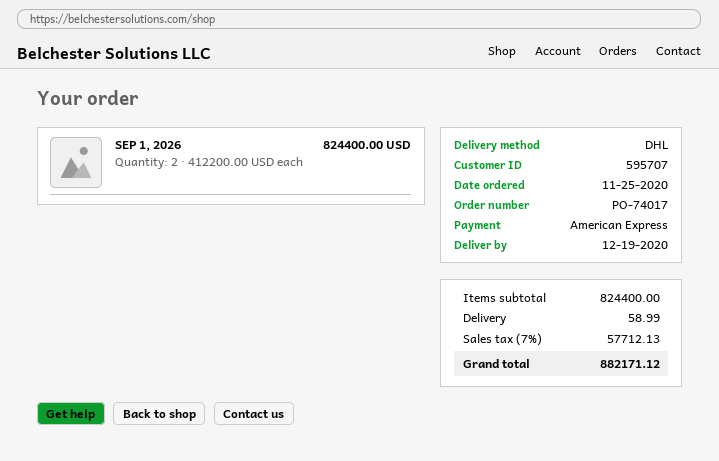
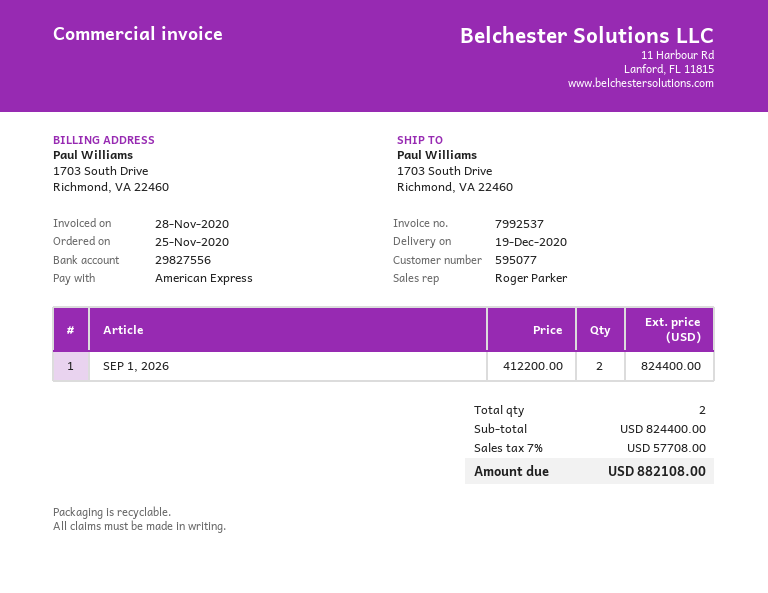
customer number: 595707 -> 595077
shipping: 58.99 -> none
tax: 7% = 57712.13 -> 7% = 57708.00
total: 882171.12 -> 882108.00

